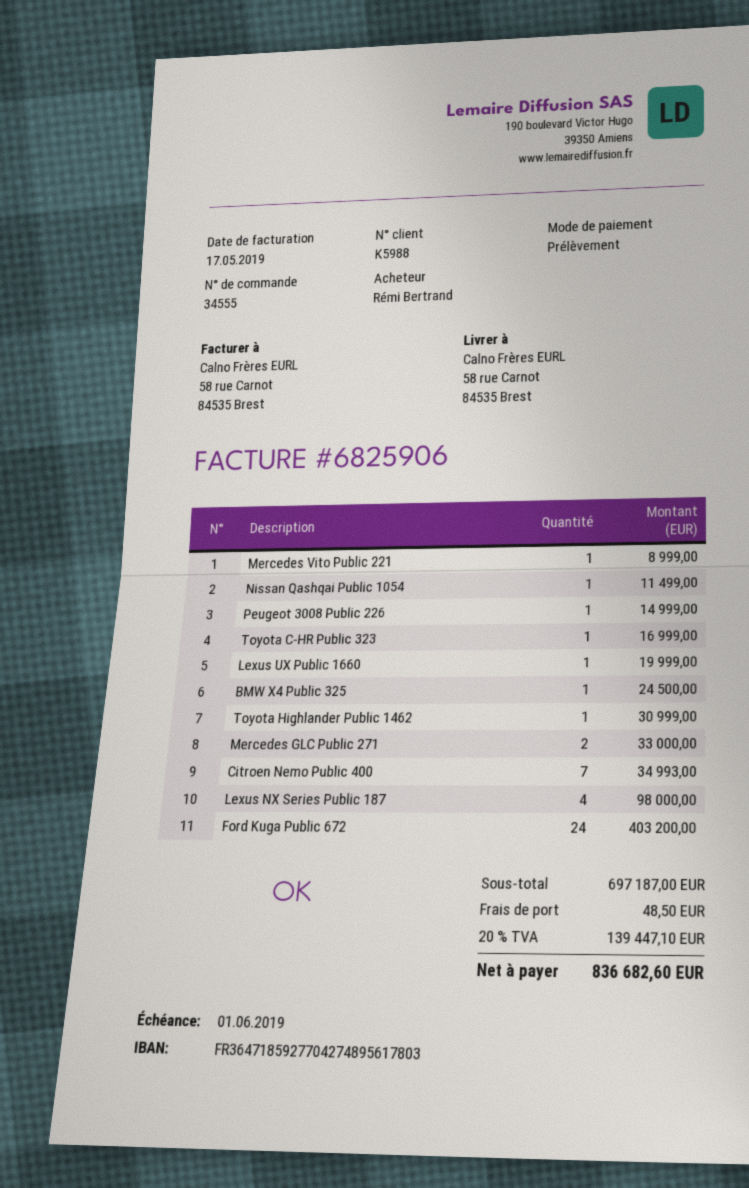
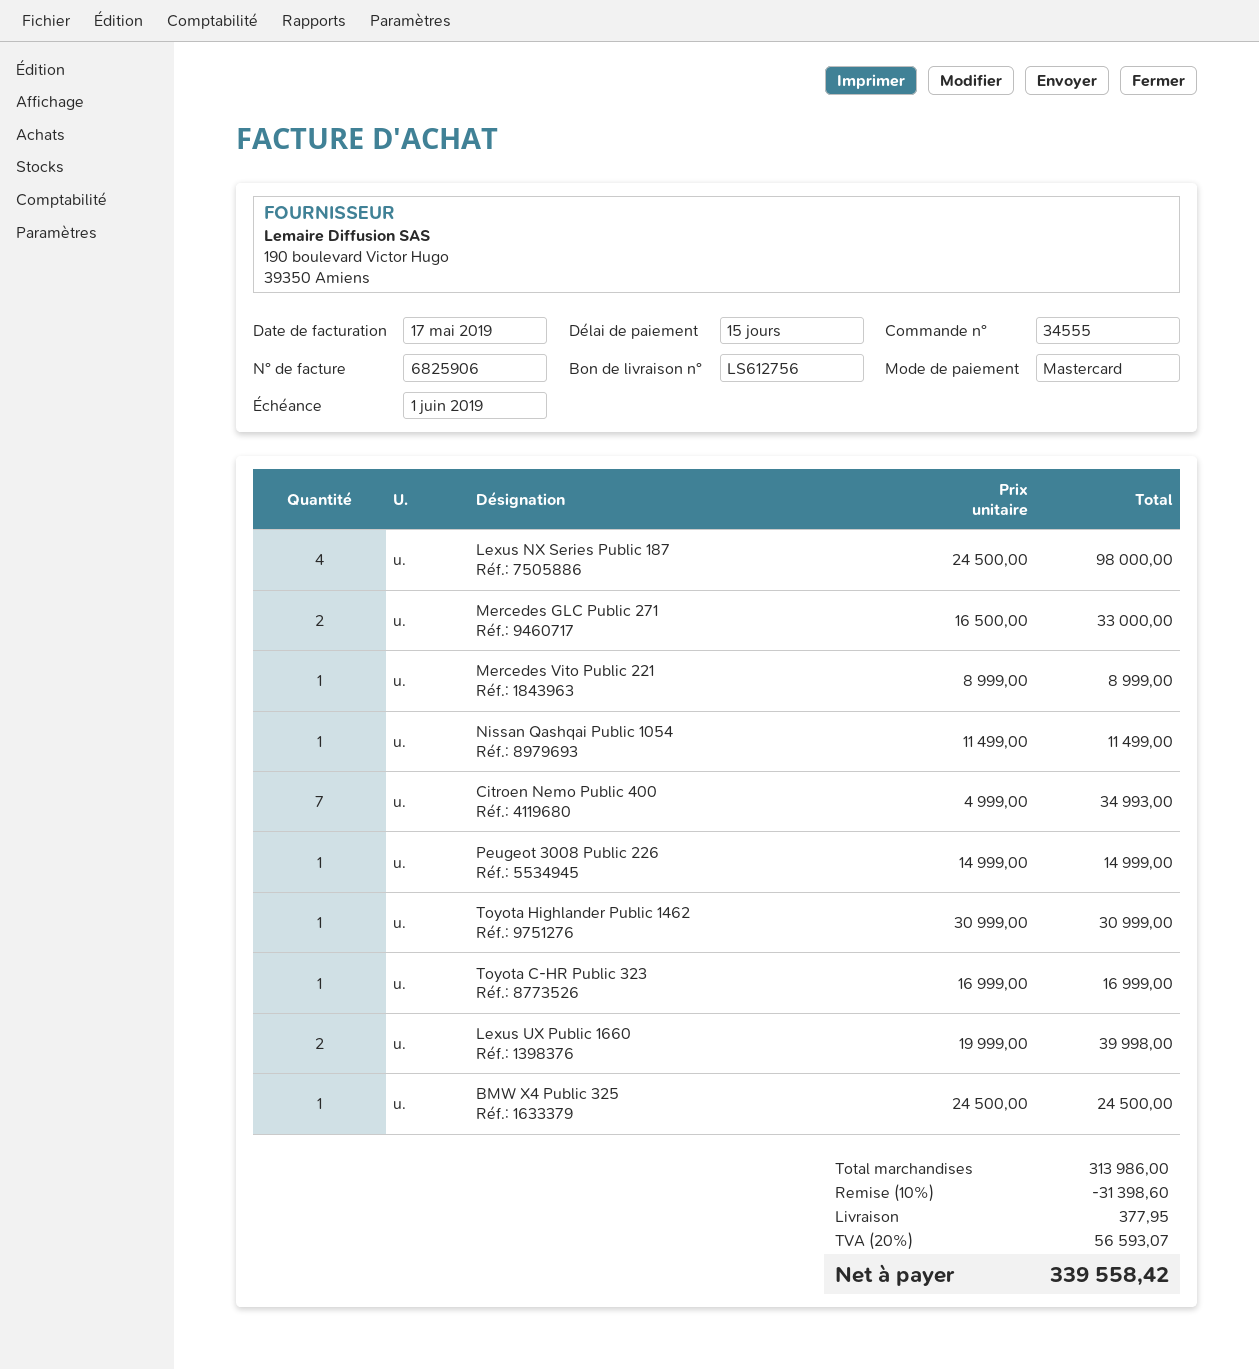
payment method: direct debit -> Mastercard
Lexus UX Public 1660: 1 for 19999.00 -> 2 for 39998.00
Ford Kuga Public 672: 24 for 403200.00 -> none
subtotal: 697187.00 -> 313986.00
discount: none -> 10% = 31398.60
shipping: 48.50 -> 377.95
tax: 20% = 139447.10 -> 20% = 56593.07
total: 836682.60 -> 339558.42

